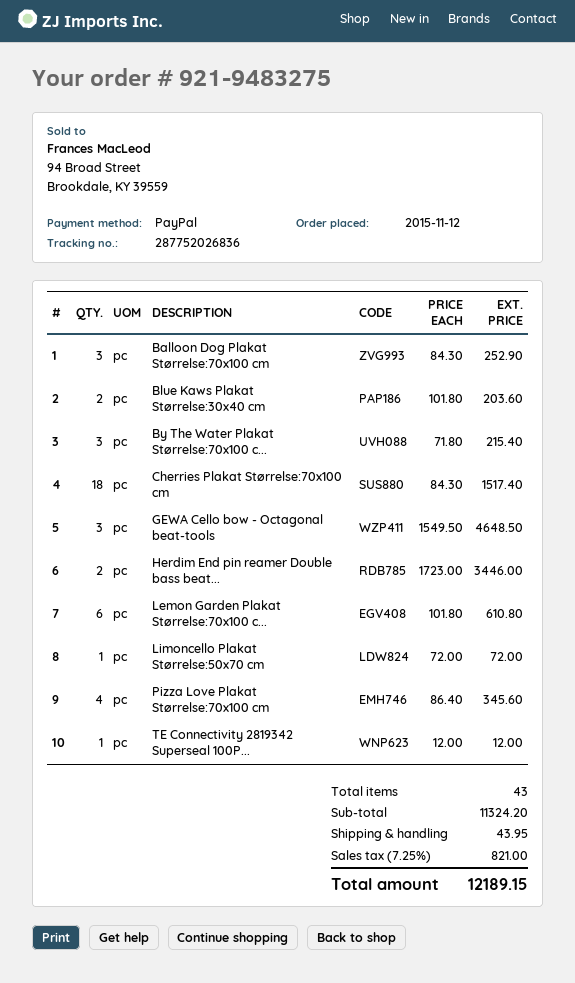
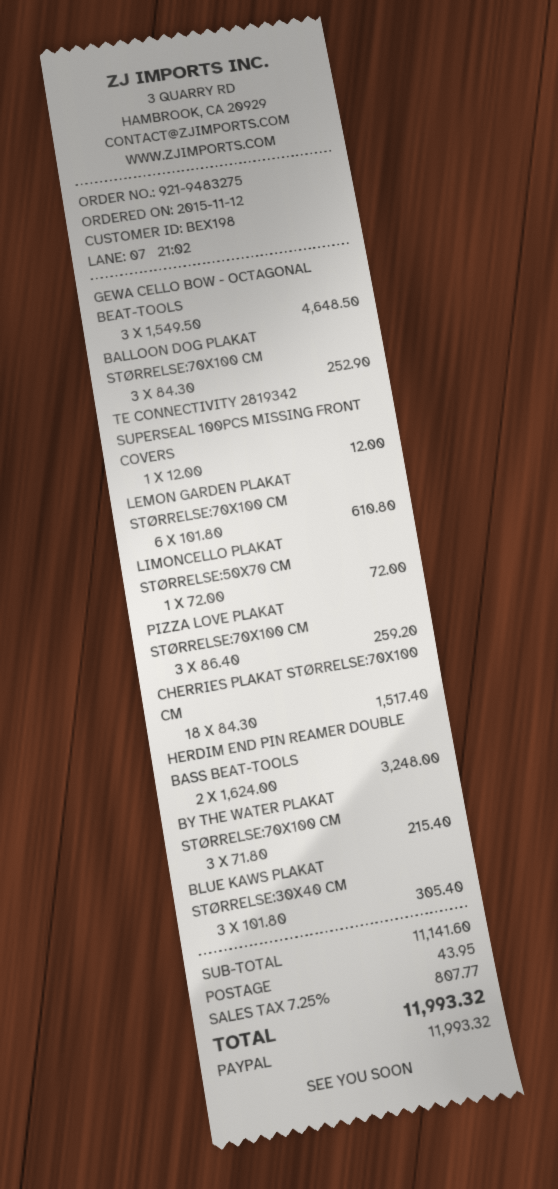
Blue Kaws Plakat Størrelse:30x40 cm: 2 x 101.80 = 203.60 -> 3 x 101.80 = 305.40
Herdim End pin reamer Double bass beat...: 2 x 1723.00 = 3446.00 -> 2 x 1624.00 = 3248.00
Pizza Love Plakat Størrelse:70x100 cm: 4 x 86.40 = 345.60 -> 3 x 86.40 = 259.20
subtotal: 11324.20 -> 11141.60
tax: 7.25% = 821.00 -> 7.25% = 807.77
total: 12189.15 -> 11993.32

